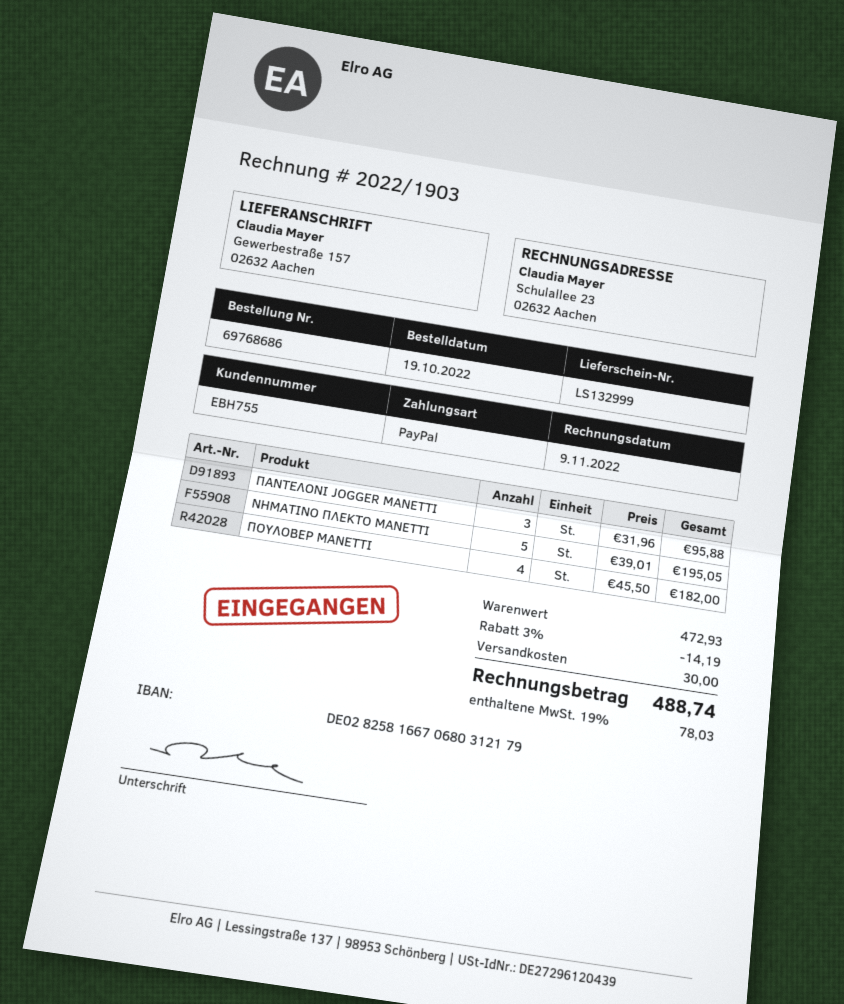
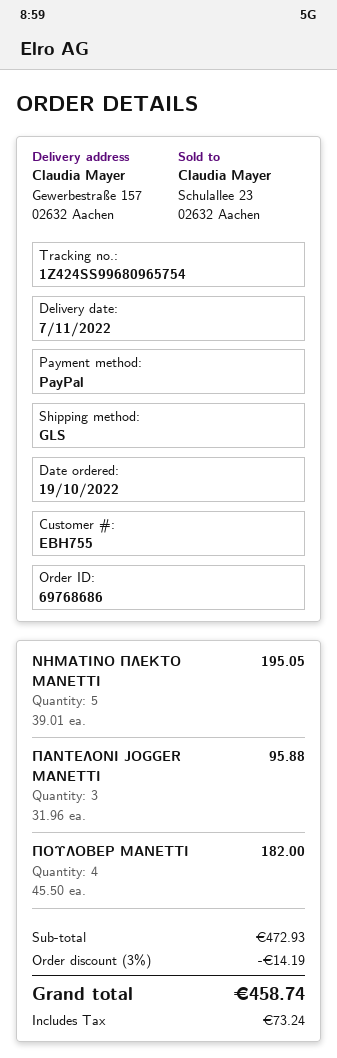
shipping: 30.00 -> none
tax: 78.03 -> 73.24
total: 488.74 -> 458.74

